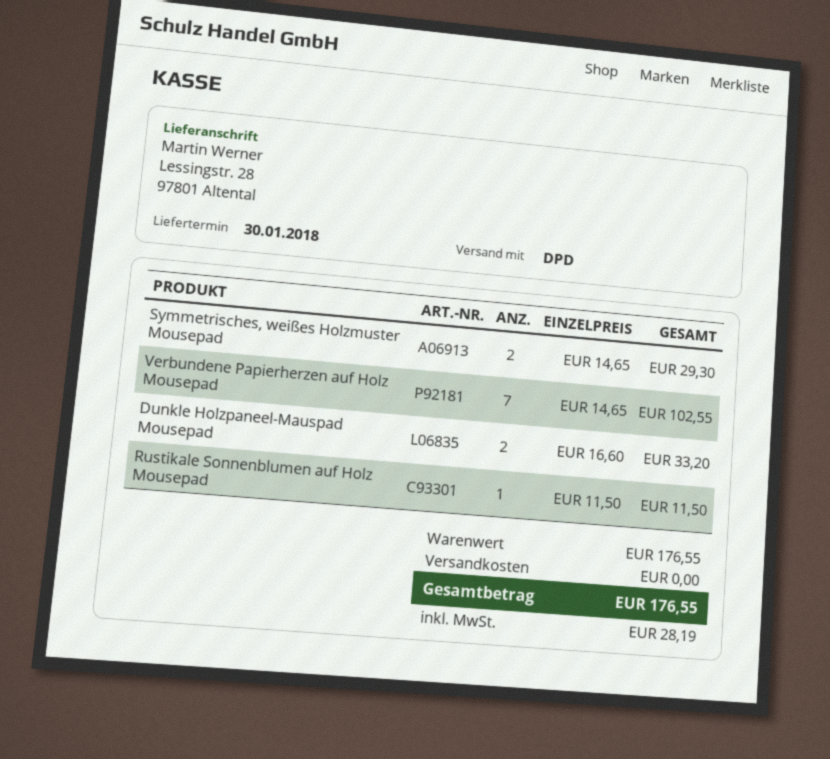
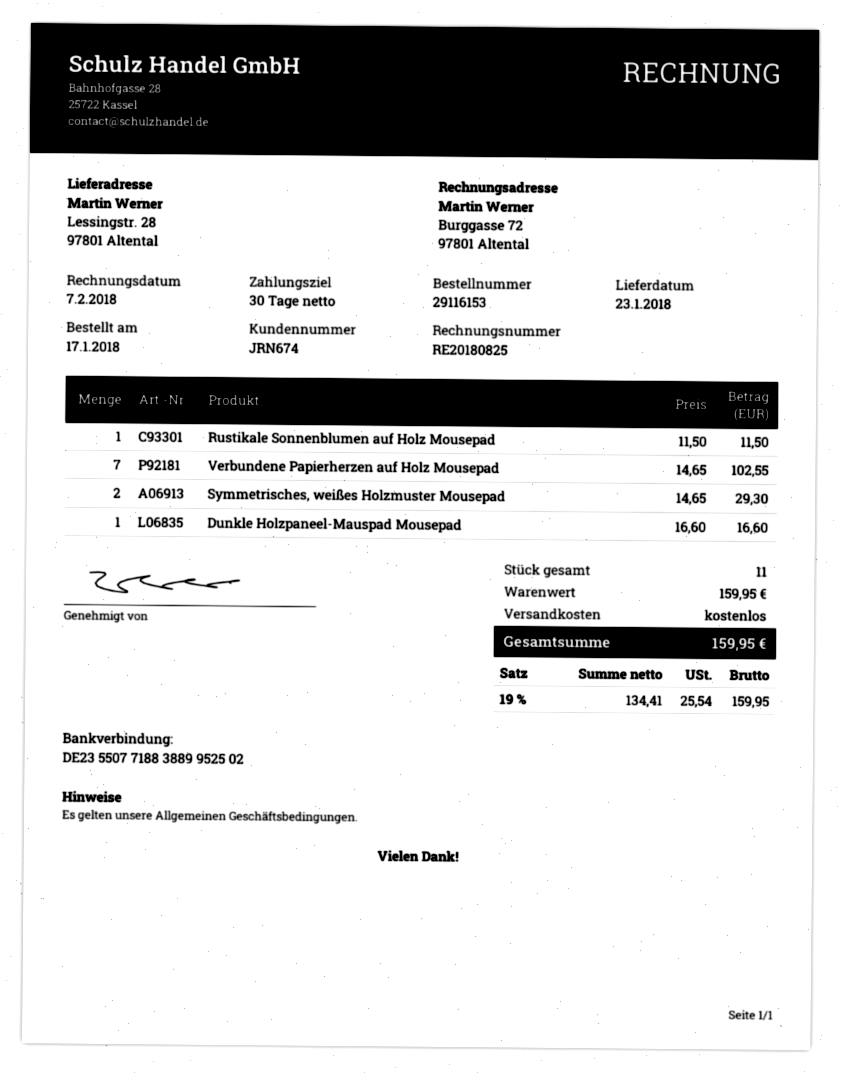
delivery date: 2018-01-30 -> 2018-01-23
Dunkle Holzpaneel-Mauspad Mousepad: 2 x 16.60 = 33.20 -> 1 x 16.60 = 16.60
subtotal: 176.55 -> 159.95
tax: 28.19 -> 25.54
total: 176.55 -> 159.95

